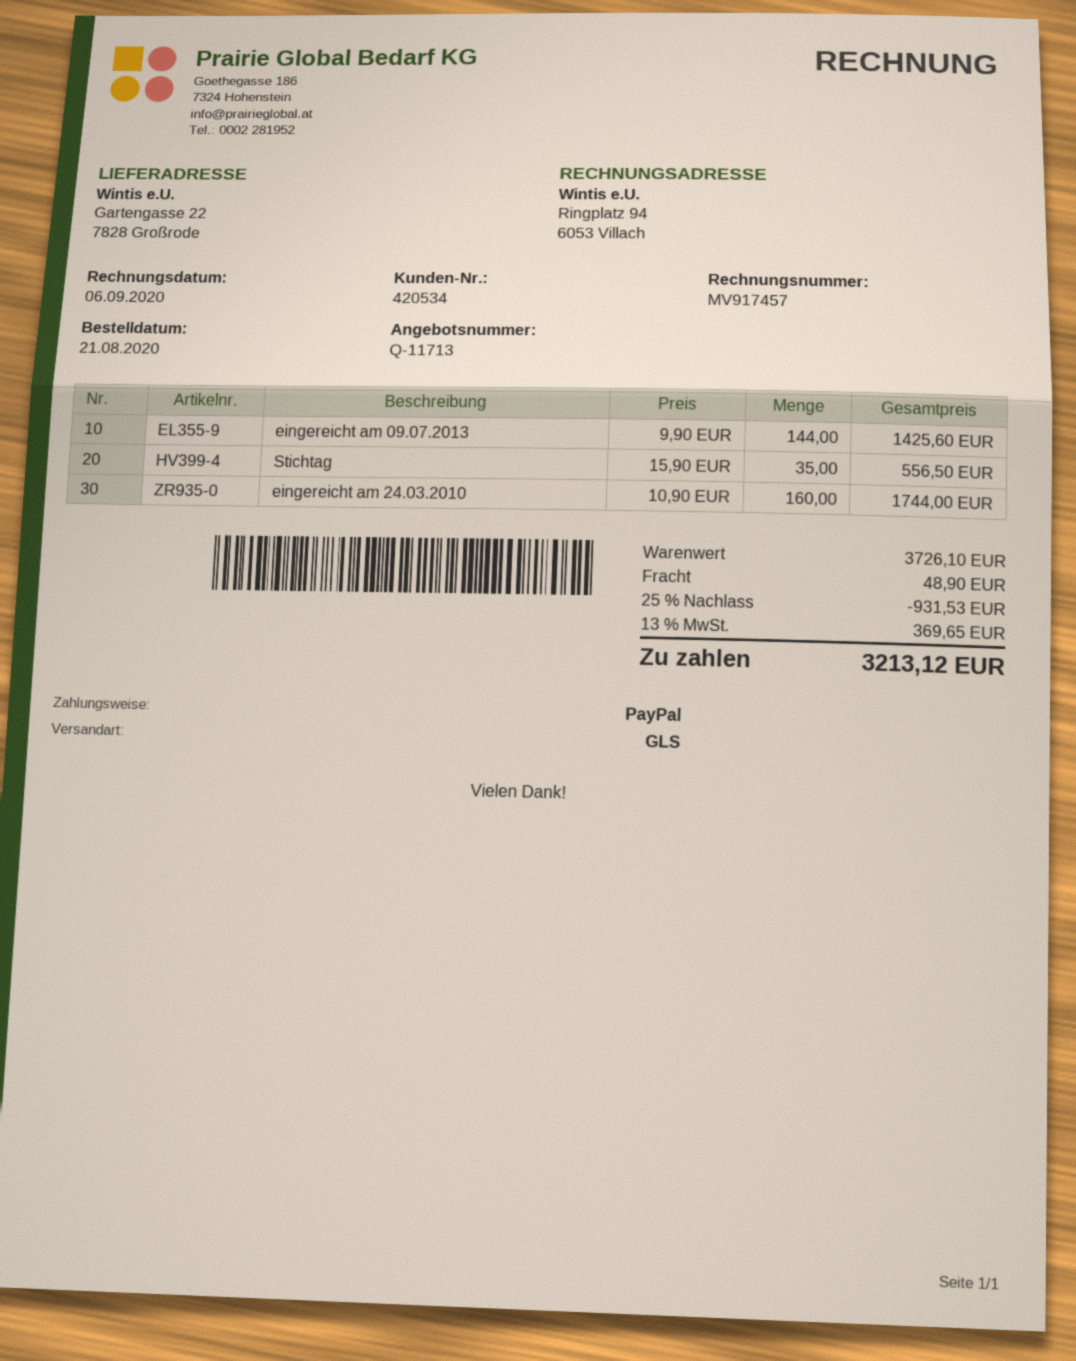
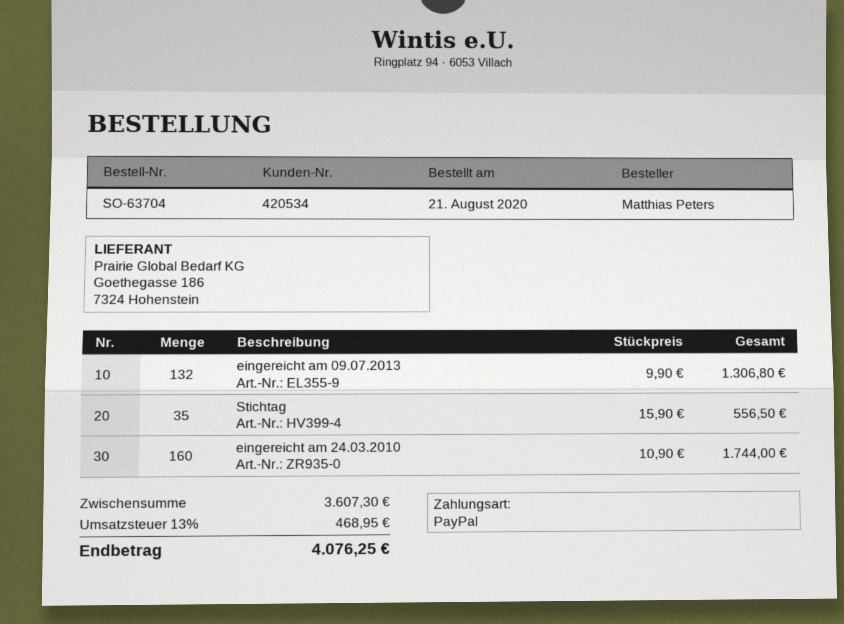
eingereicht am 09.07.2013: 144 x 9.90 = 1425.60 -> 132 x 9.90 = 1306.80
subtotal: 3726.10 -> 3607.30
discount: 25% = 931.53 -> none
shipping: 48.90 -> none
tax: 13% = 369.65 -> 13% = 468.95
total: 3213.12 -> 4076.25

